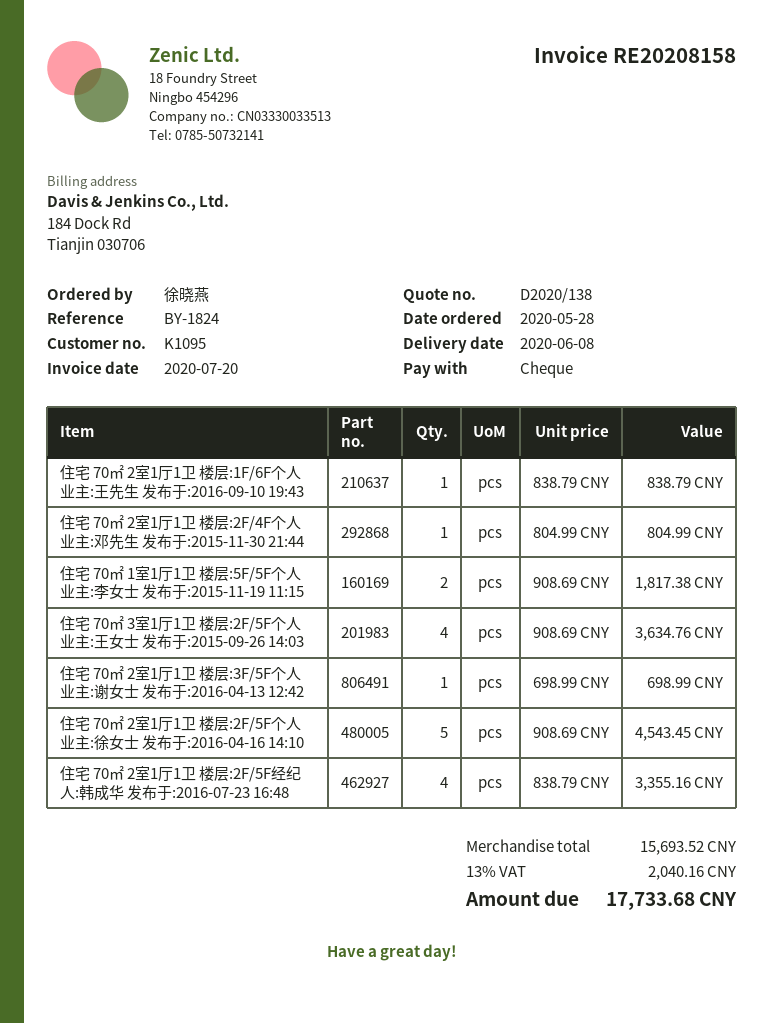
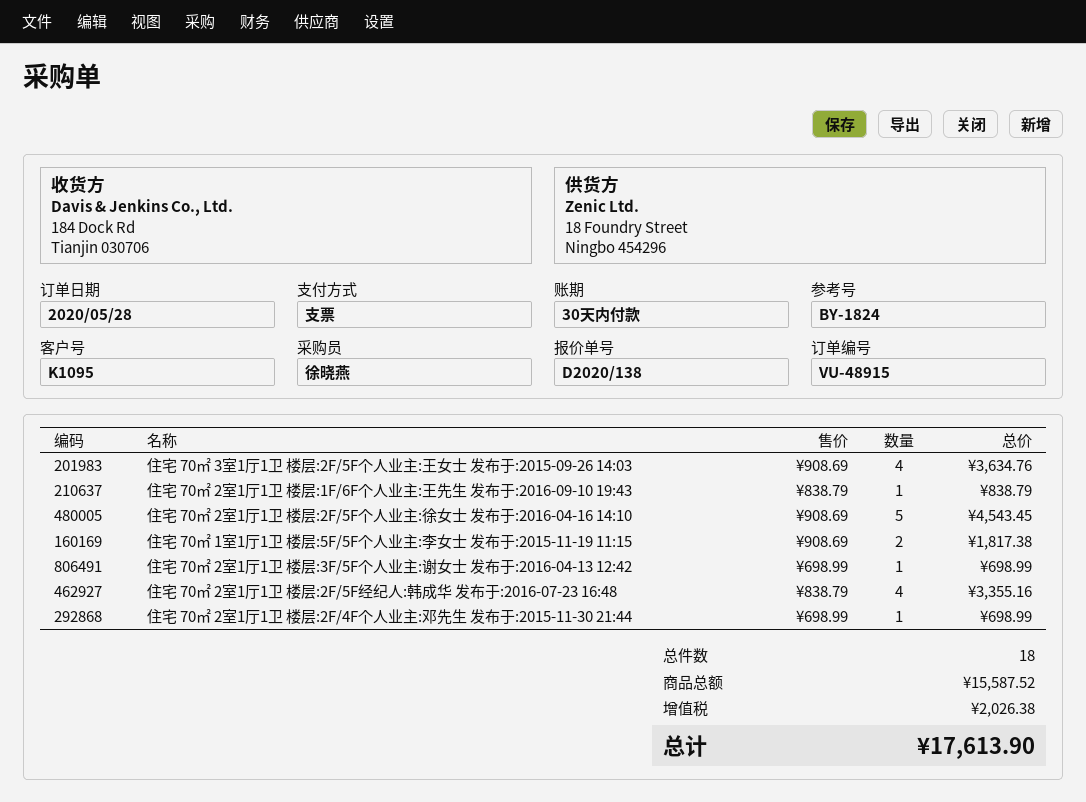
住宅 70㎡ 2室1厅1卫 楼层:2F/4F个人业主:邓先生 发布于:2015-11-30 21:44: 1 x 804.99 = 804.99 -> 1 x 698.99 = 698.99
subtotal: 15693.52 -> 15587.52
tax: 2040.16 -> 2026.38
total: 17733.68 -> 17613.90

